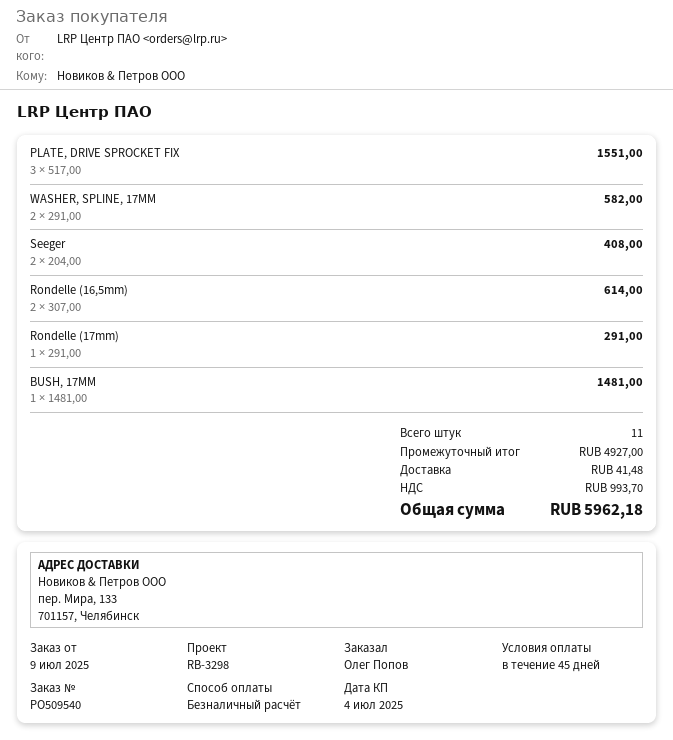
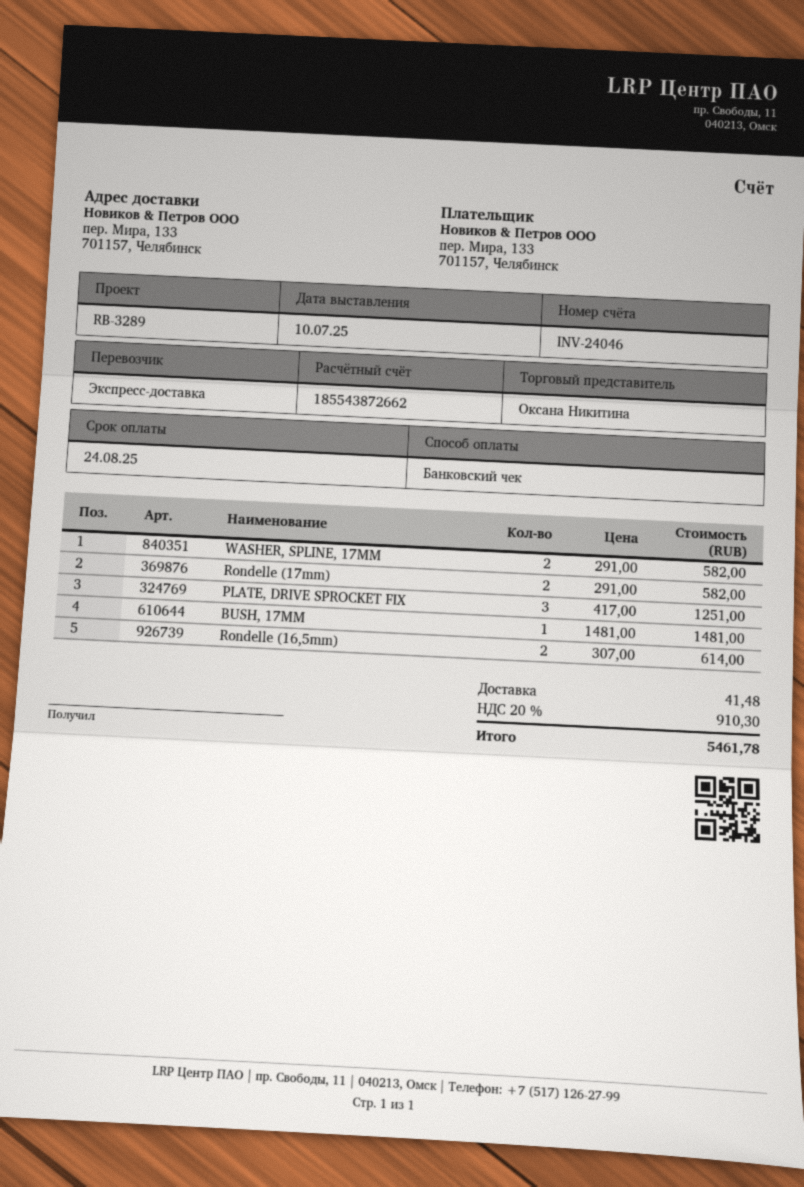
reference: RB-3298 -> RB-3289
payment method: bank transfer -> cheque
PLATE, DRIVE SPROCKET FIX: 3 x 517.00 = 1551.00 -> 3 x 417.00 = 1251.00
Seeger: 2 x 204.00 = 408.00 -> none
Rondelle (17mm): 1 x 291.00 = 291.00 -> 2 x 291.00 = 582.00
tax: 993.70 -> 910.30
total: 5962.18 -> 5461.78

